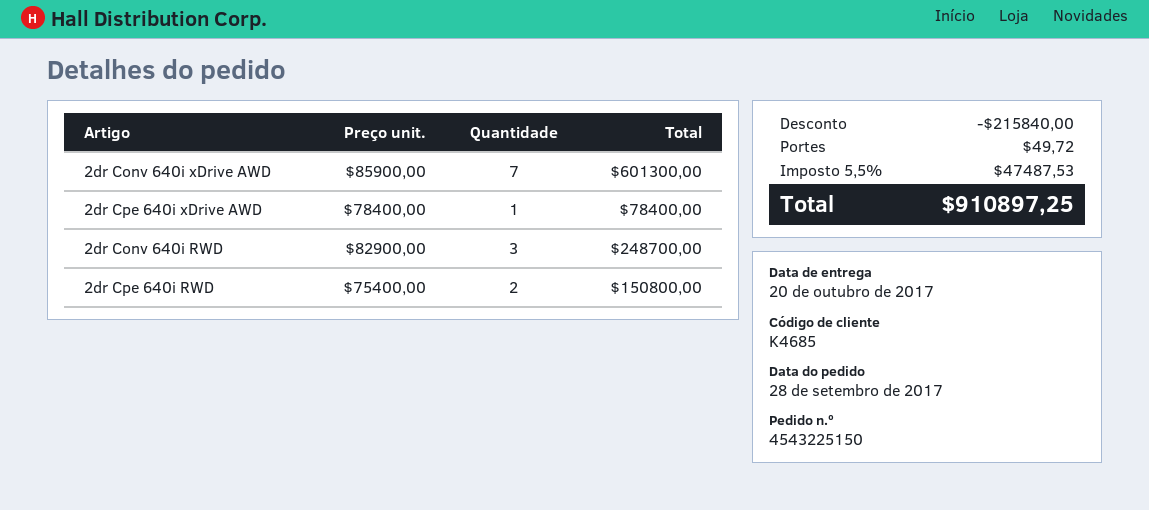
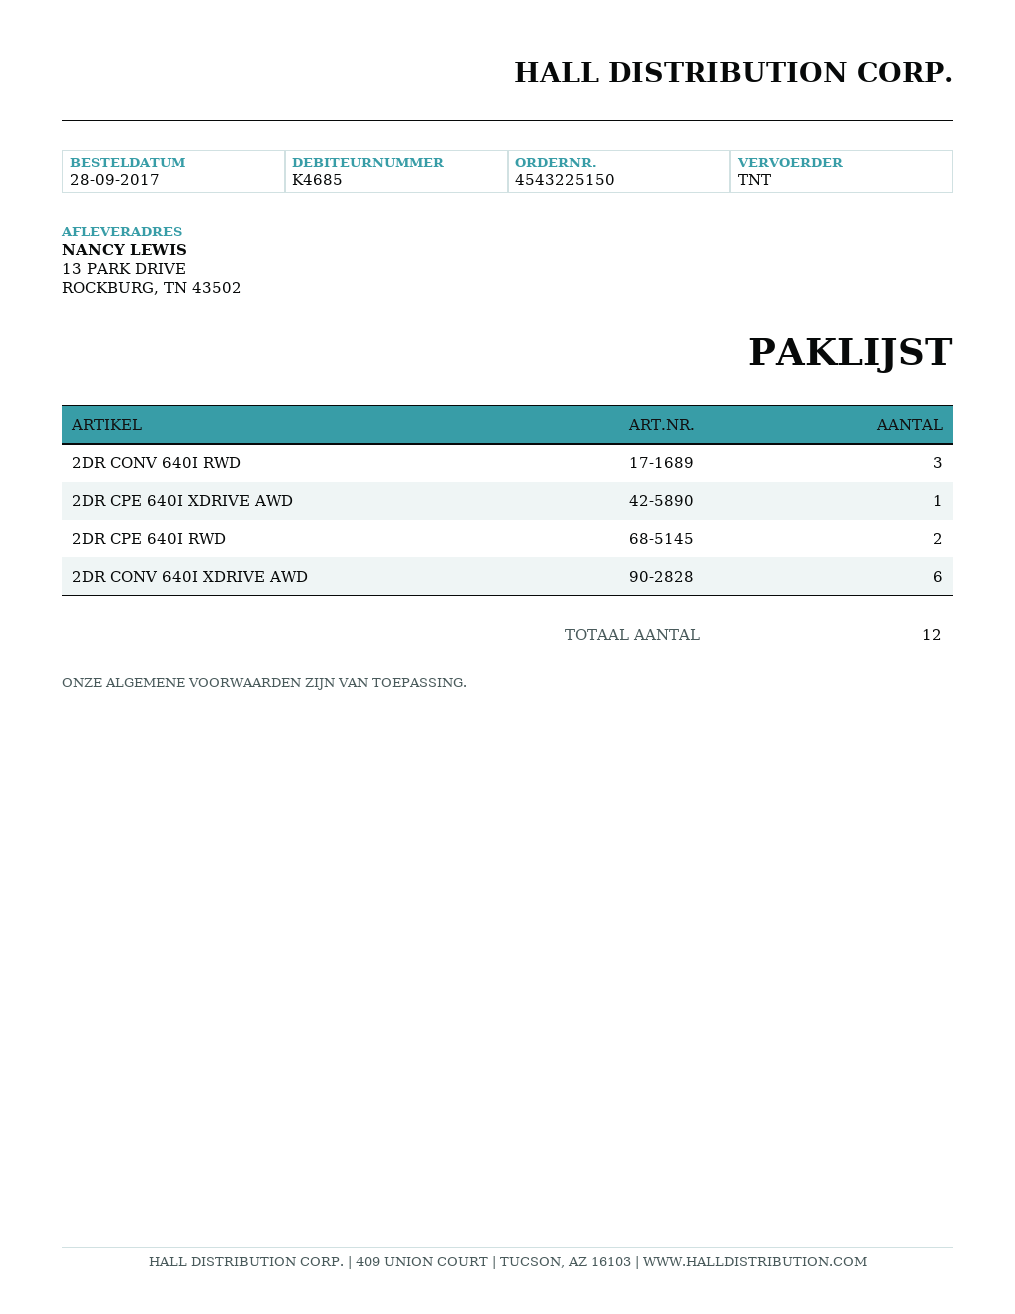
2dr Conv 640i xDrive AWD: 7 -> 6

